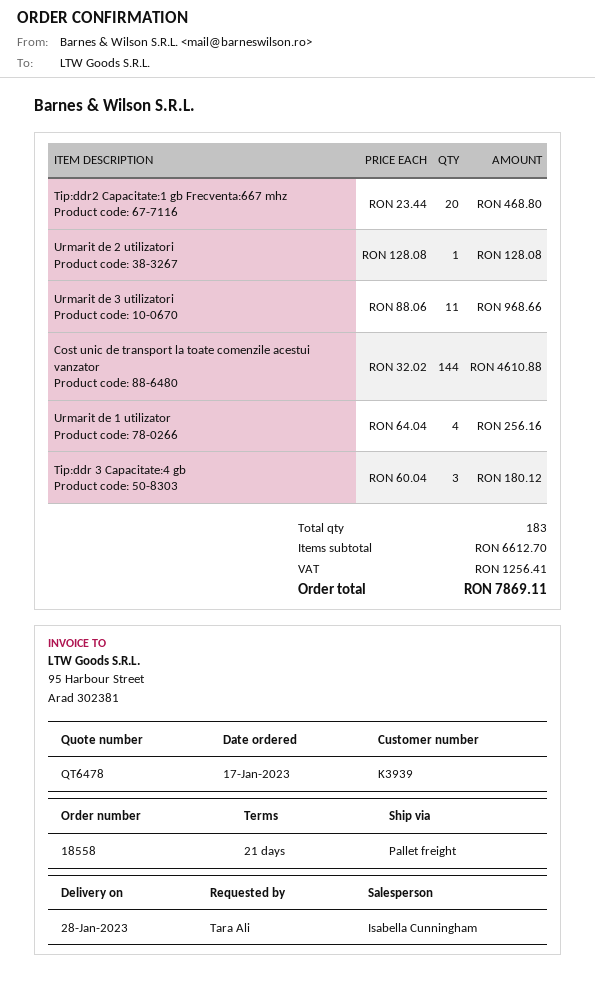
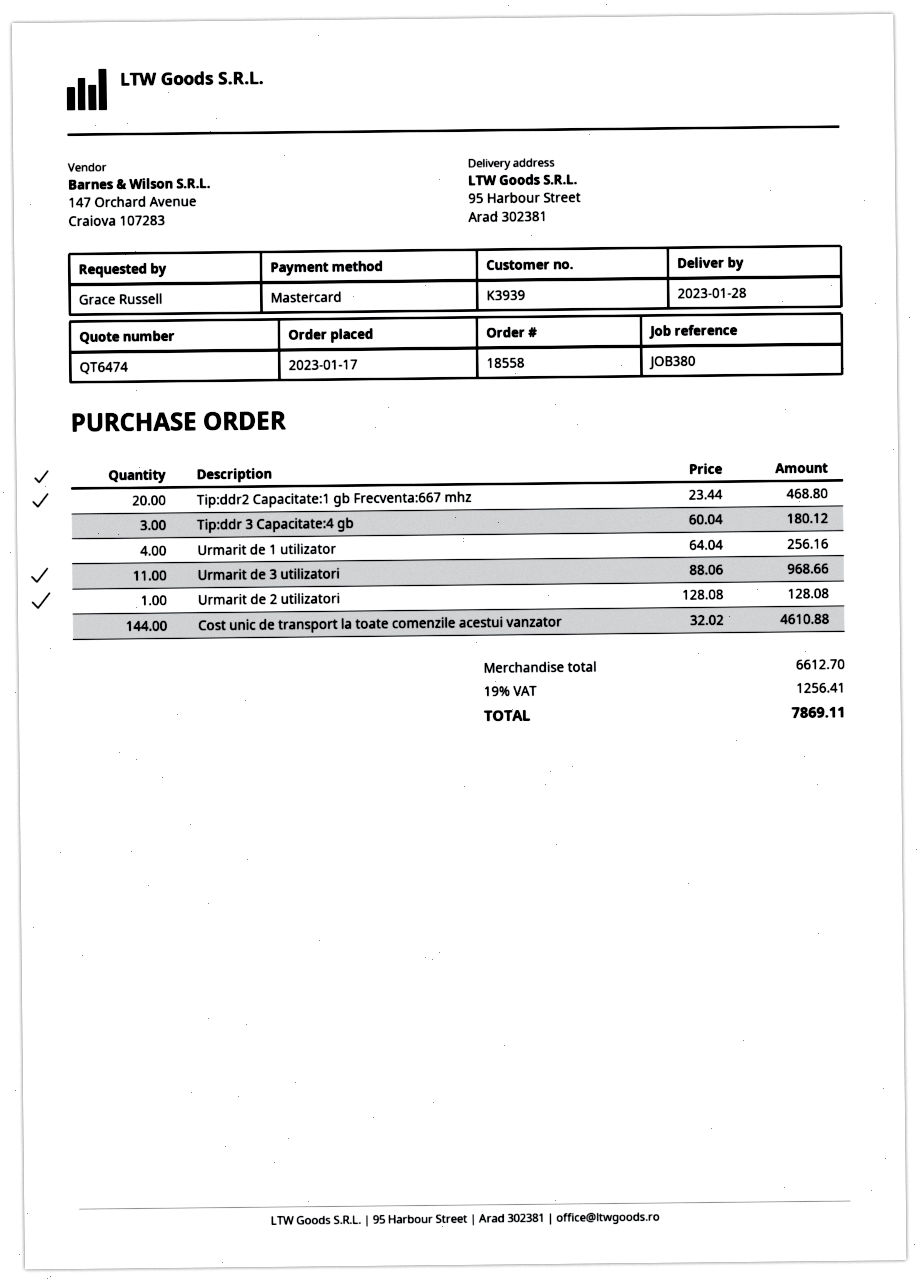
quote number: QT6478 -> QT6474
ordered by: Tara Ali -> Grace Russell

